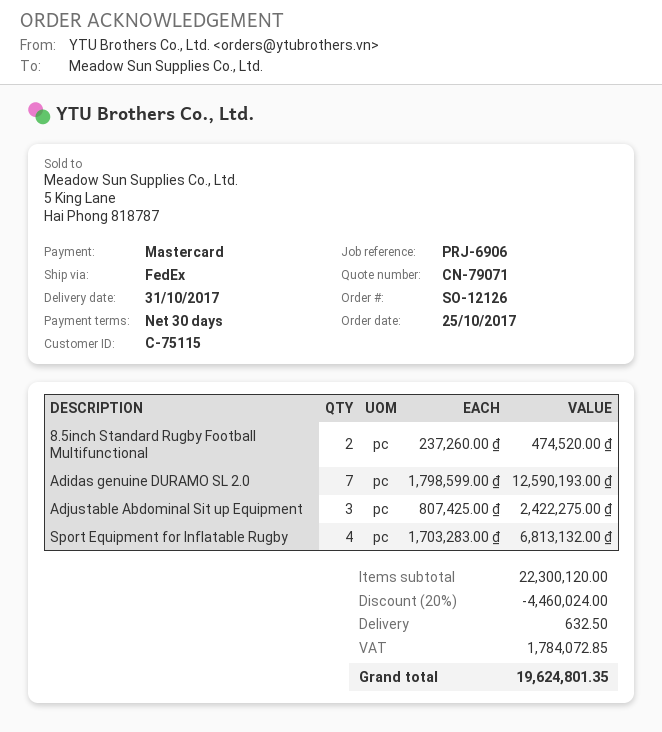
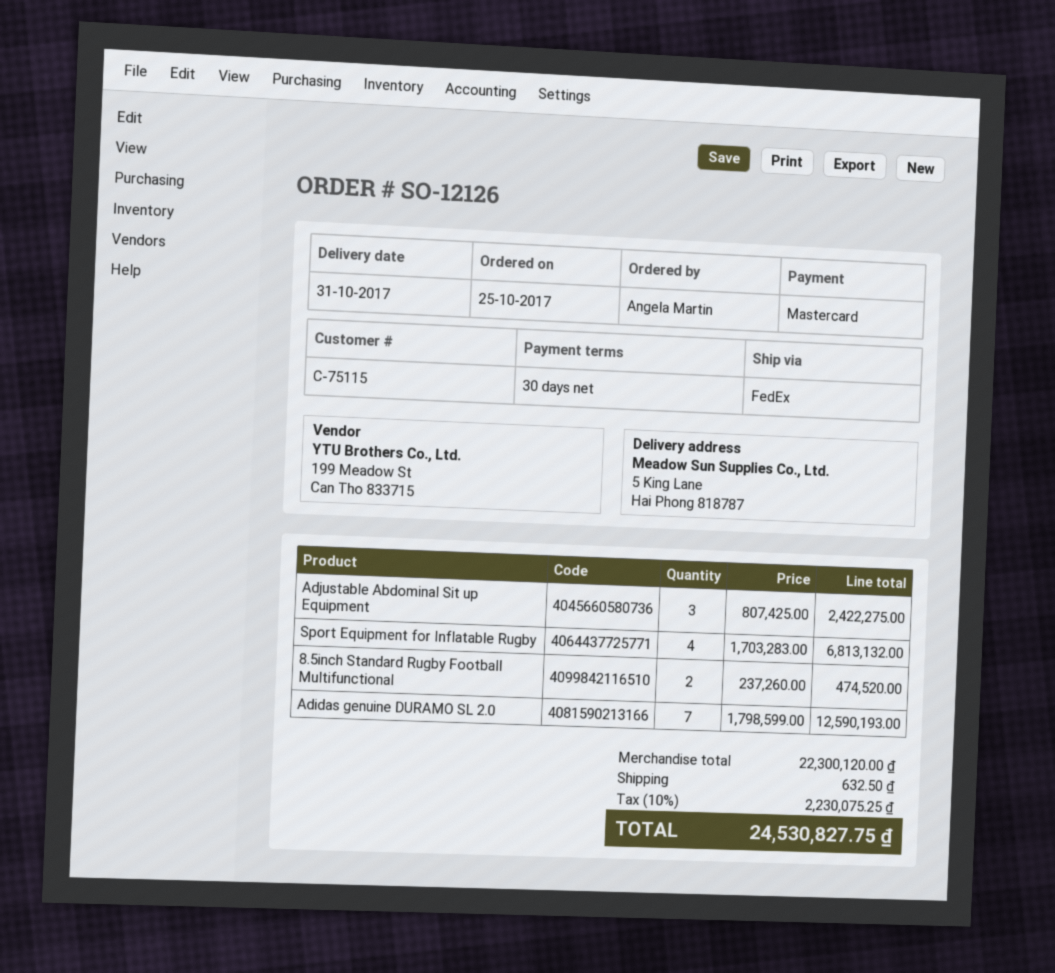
discount: 20% = 4460024.00 -> none
tax: 1784072.85 -> 2230075.25
total: 19624801.35 -> 24530827.75

